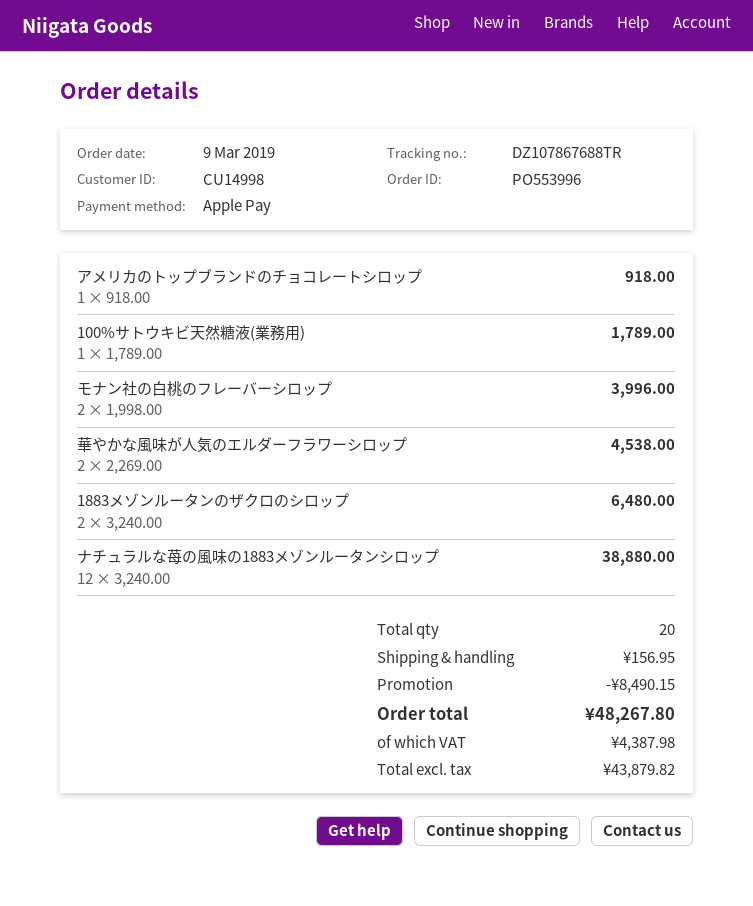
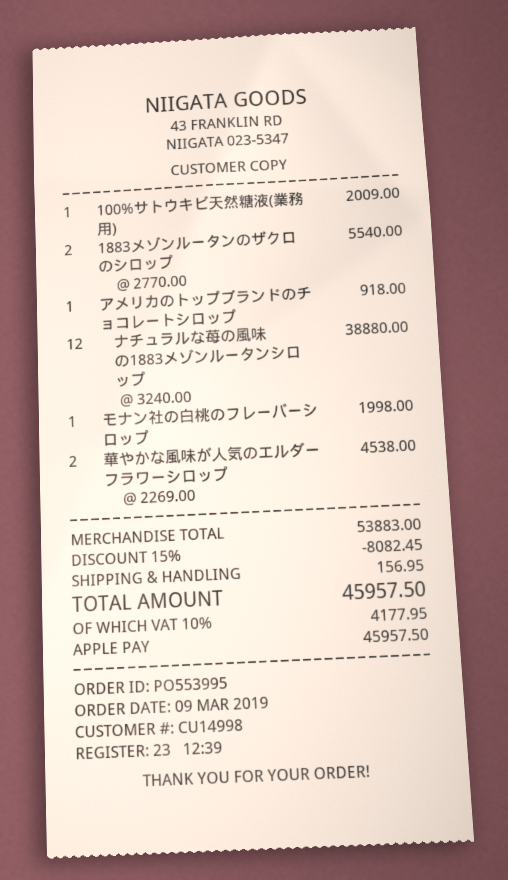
order number: PO553996 -> PO553995
100%サトウキビ天然糖液(業務用): 1 x 1789.00 = 1789.00 -> 1 x 2009.00 = 2009.00
モナン社の白桃のフレーバーシロップ: 2 x 1998.00 = 3996.00 -> 1 x 1998.00 = 1998.00
1883メゾンルータンのザクロのシロップ: 2 x 3240.00 = 6480.00 -> 2 x 2770.00 = 5540.00
discount: 8490.15 -> 8082.45
tax: 4387.98 -> 4177.95
total: 48267.80 -> 45957.50

